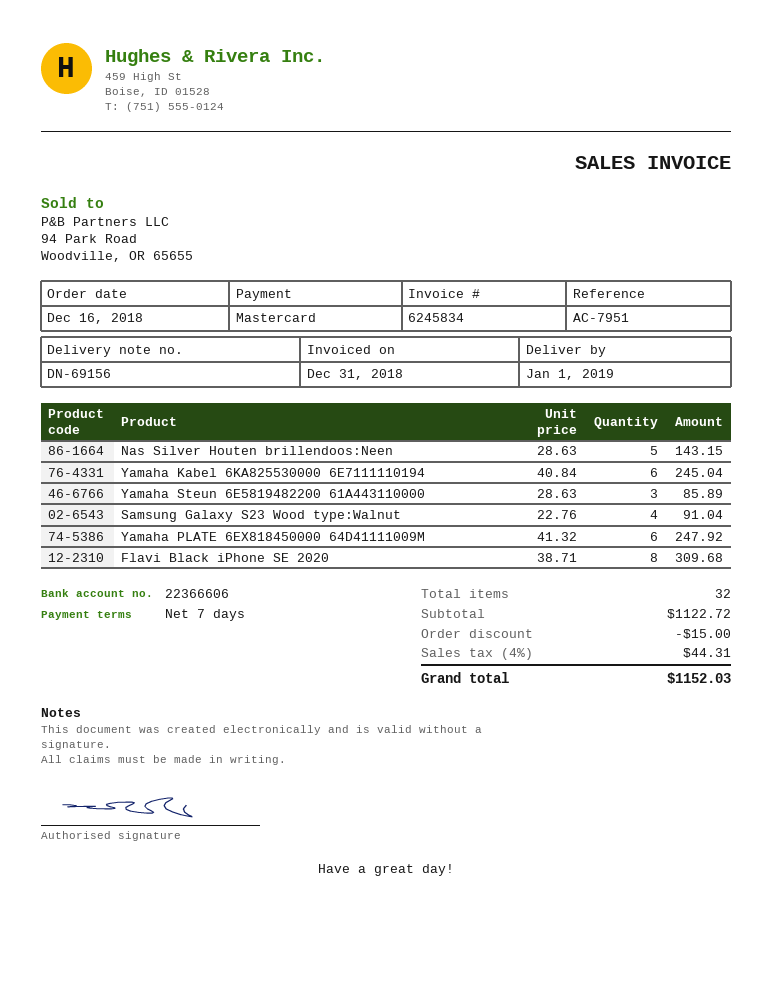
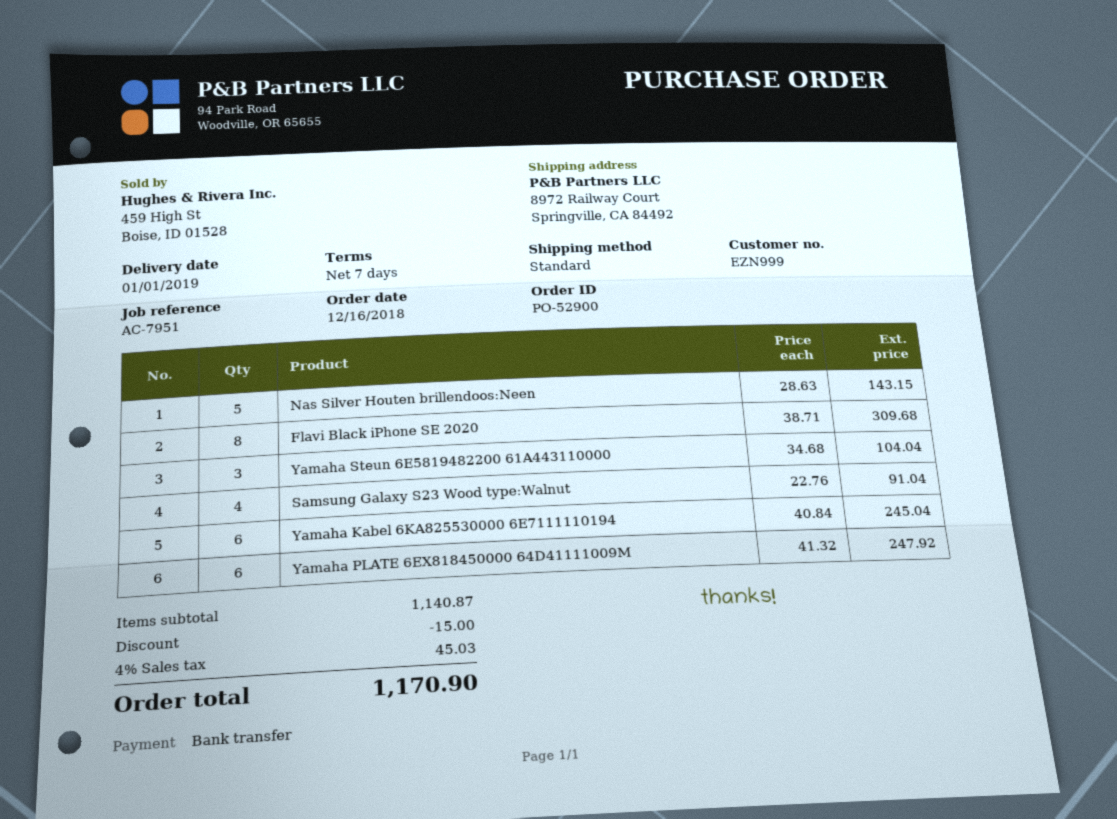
payment method: Mastercard -> bank transfer
Yamaha Steun 6E5819482200 61A443110000: 3 x 28.63 = 85.89 -> 3 x 34.68 = 104.04
subtotal: 1122.72 -> 1140.87
tax: 4% = 44.31 -> 4% = 45.03
total: 1152.03 -> 1170.90

